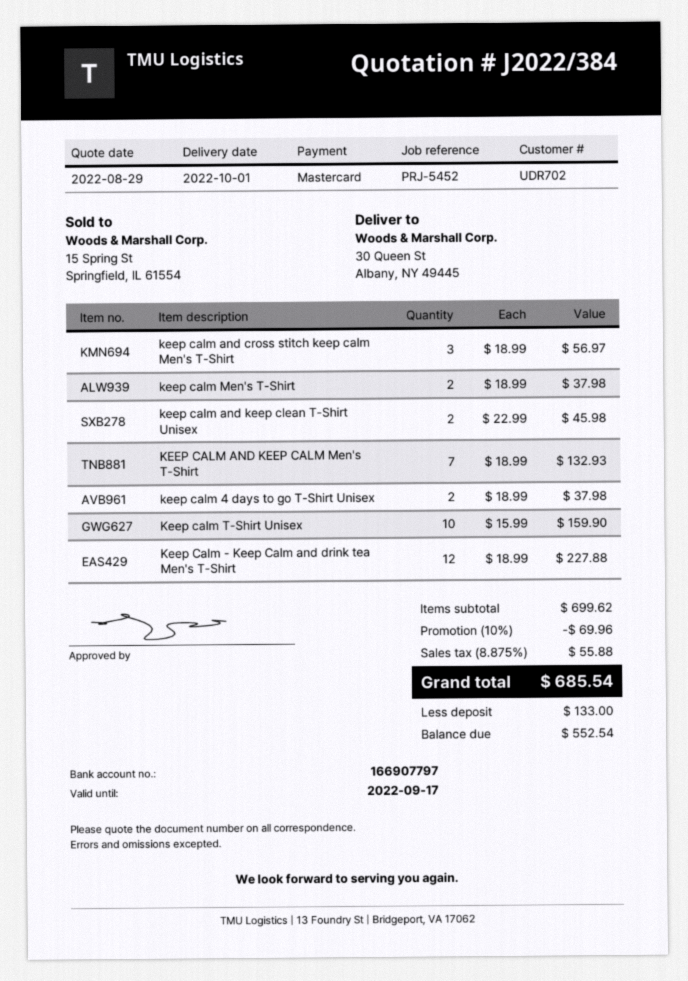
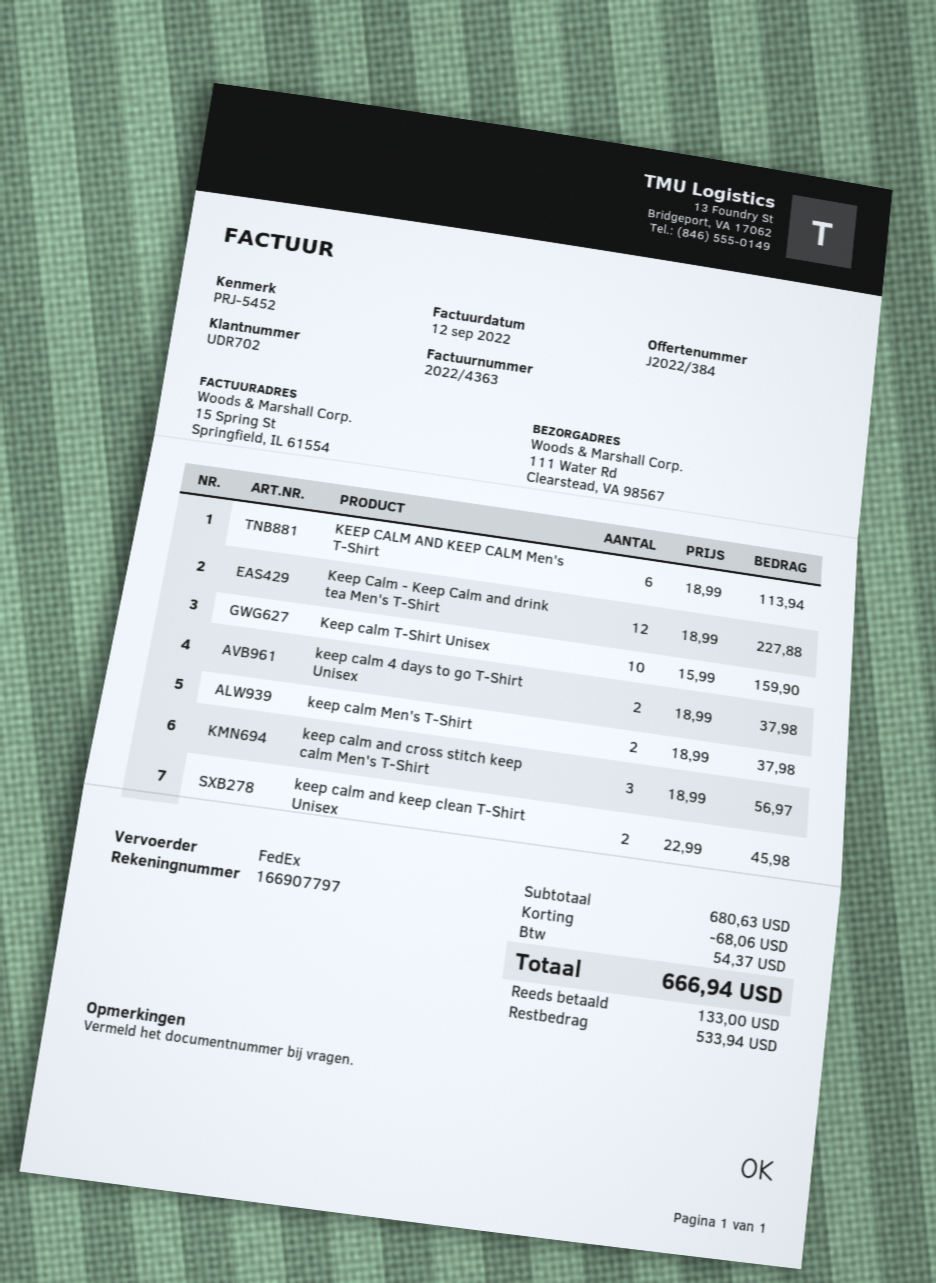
ship to: 30 Queen St, Albany, NY 49445 -> 111 Water Rd, Clearstead, VA 98567
KEEP CALM AND KEEP CALM Men's T-Shirt: 7 x 18.99 = 132.93 -> 6 x 18.99 = 113.94
subtotal: 699.62 -> 680.63
discount: 69.96 -> 68.06
tax: 55.88 -> 54.37
total: 685.54 -> 666.94
balance: 552.54 -> 533.94

